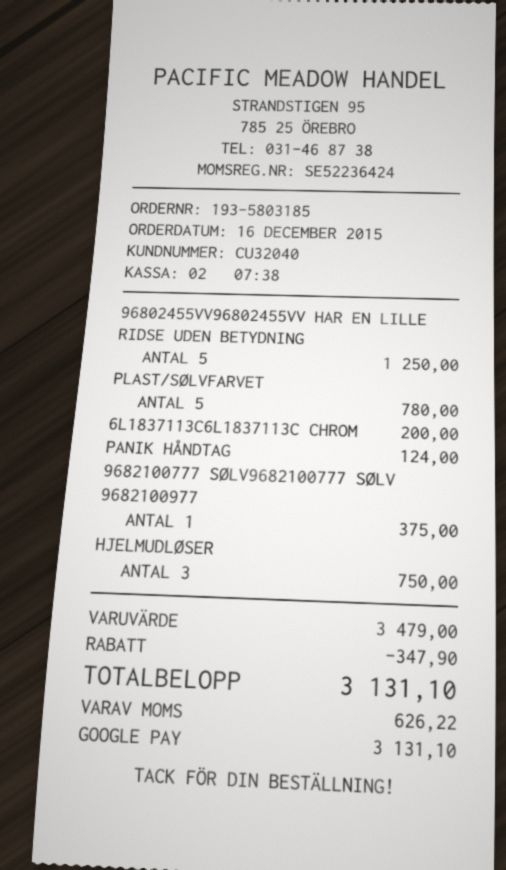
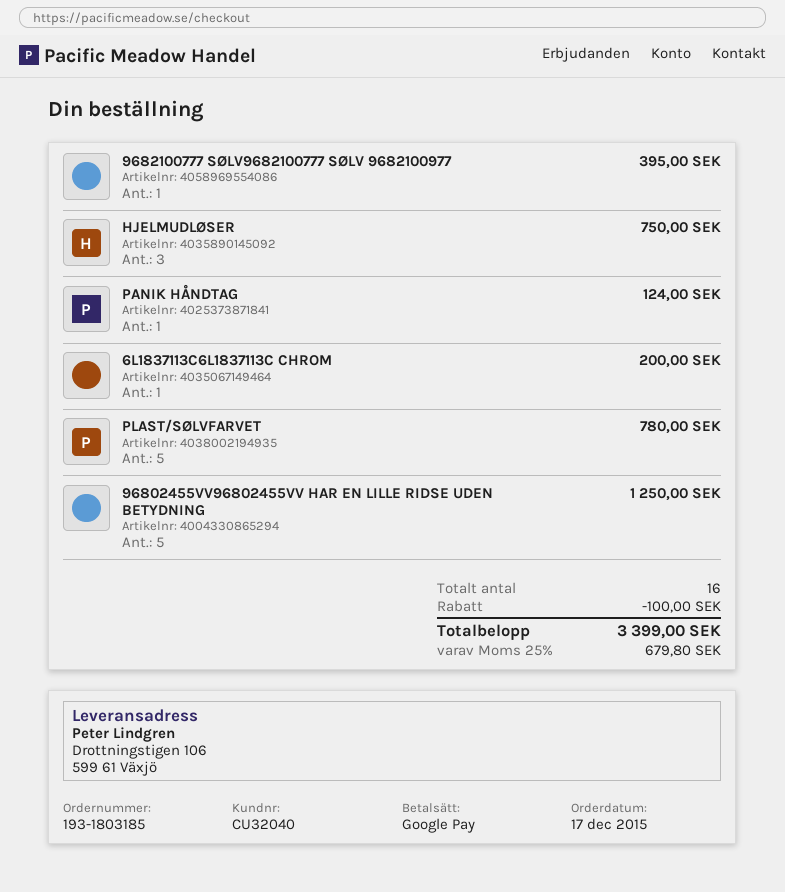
order number: 193-5803185 -> 193-1803185
order date: 2015-12-16 -> 2015-12-17
9682100777 SØLV9682100777 SØLV 9682100977: 1 for 375.00 -> 1 for 395.00
discount: 347.90 -> 100.00
tax: 626.22 -> 679.80
total: 3131.10 -> 3399.00

